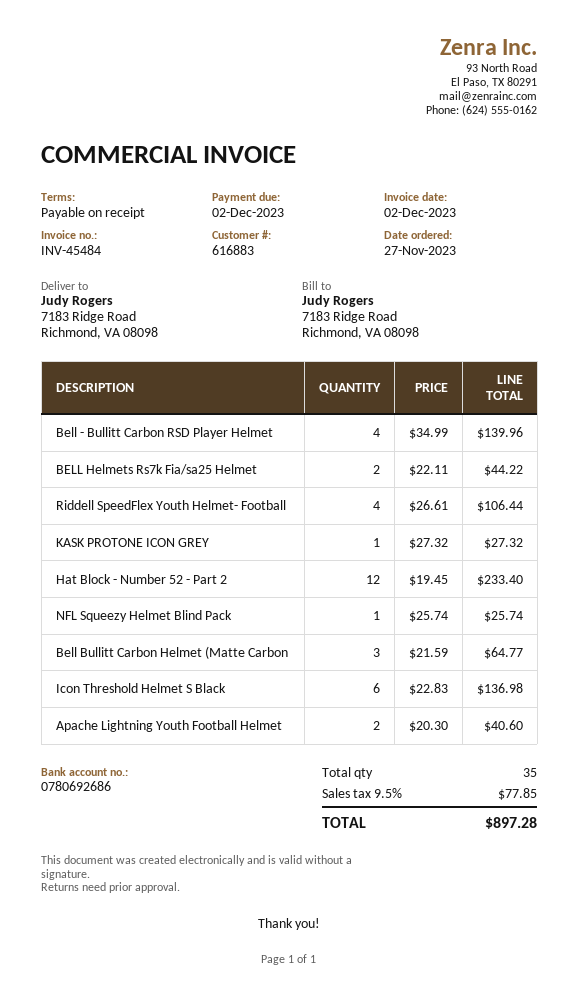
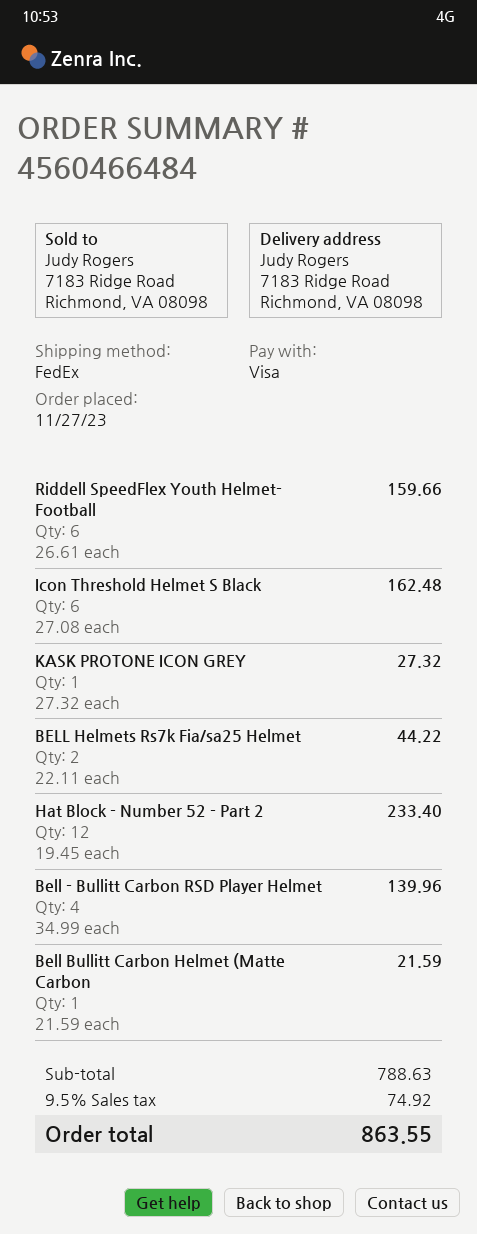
Riddell SpeedFlex Youth Helmet- Football: 4 x 26.61 = 106.44 -> 6 x 26.61 = 159.66
NFL Squeezy Helmet Blind Pack: 1 x 25.74 = 25.74 -> none
Bell Bullitt Carbon Helmet (Matte Carbon: 3 x 21.59 = 64.77 -> 1 x 21.59 = 21.59
Icon Threshold Helmet S Black: 6 x 22.83 = 136.98 -> 6 x 27.08 = 162.48
Apache Lightning Youth Football Helmet: 2 x 20.30 = 40.60 -> none
tax: 9.5% = 77.85 -> 9.5% = 74.92
total: 897.28 -> 863.55

